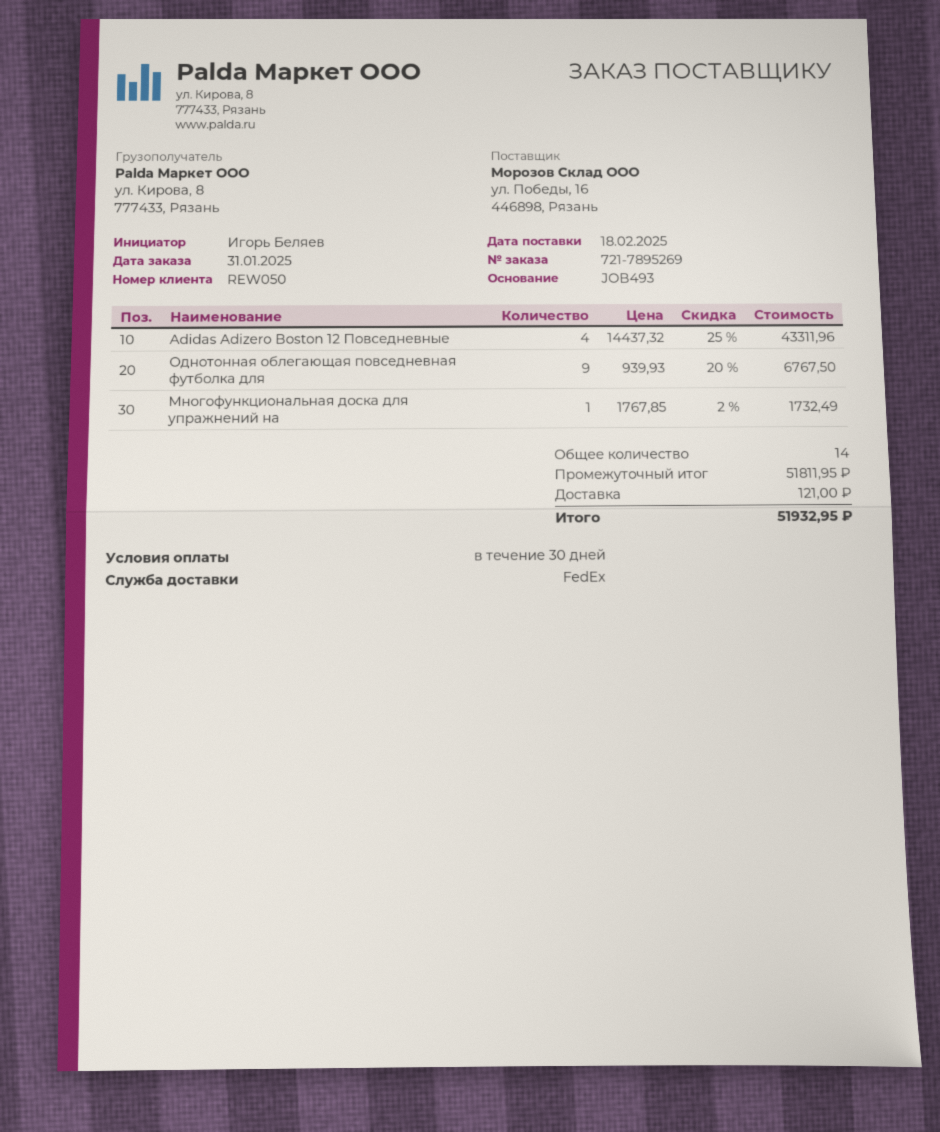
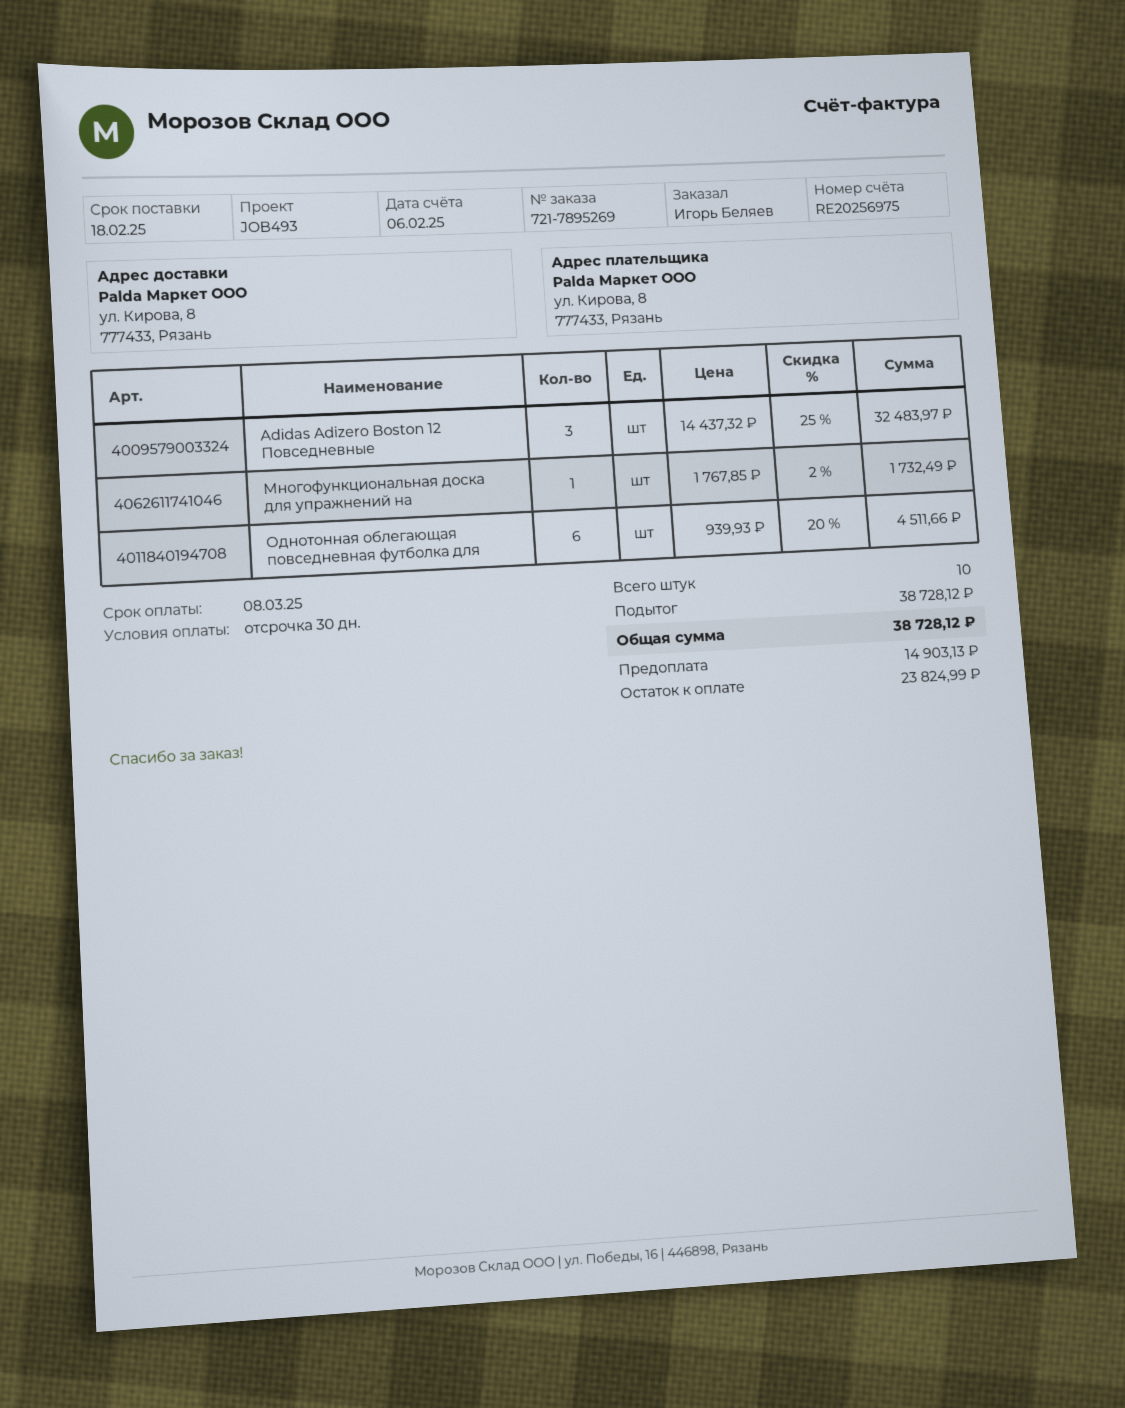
Adidas Adizero Boston 12 Повседневные: 4 x 14437.32 - 25% = 43311.96 -> 3 x 14437.32 - 25% = 32483.97
Однотонная облегающая повседневная футболка для: 9 x 939.93 - 20% = 6767.50 -> 6 x 939.93 - 20% = 4511.66
total quantity: 14 -> 10
subtotal: 51811.95 -> 38728.12
shipping: 121.00 -> none
total: 51932.95 -> 38728.12

